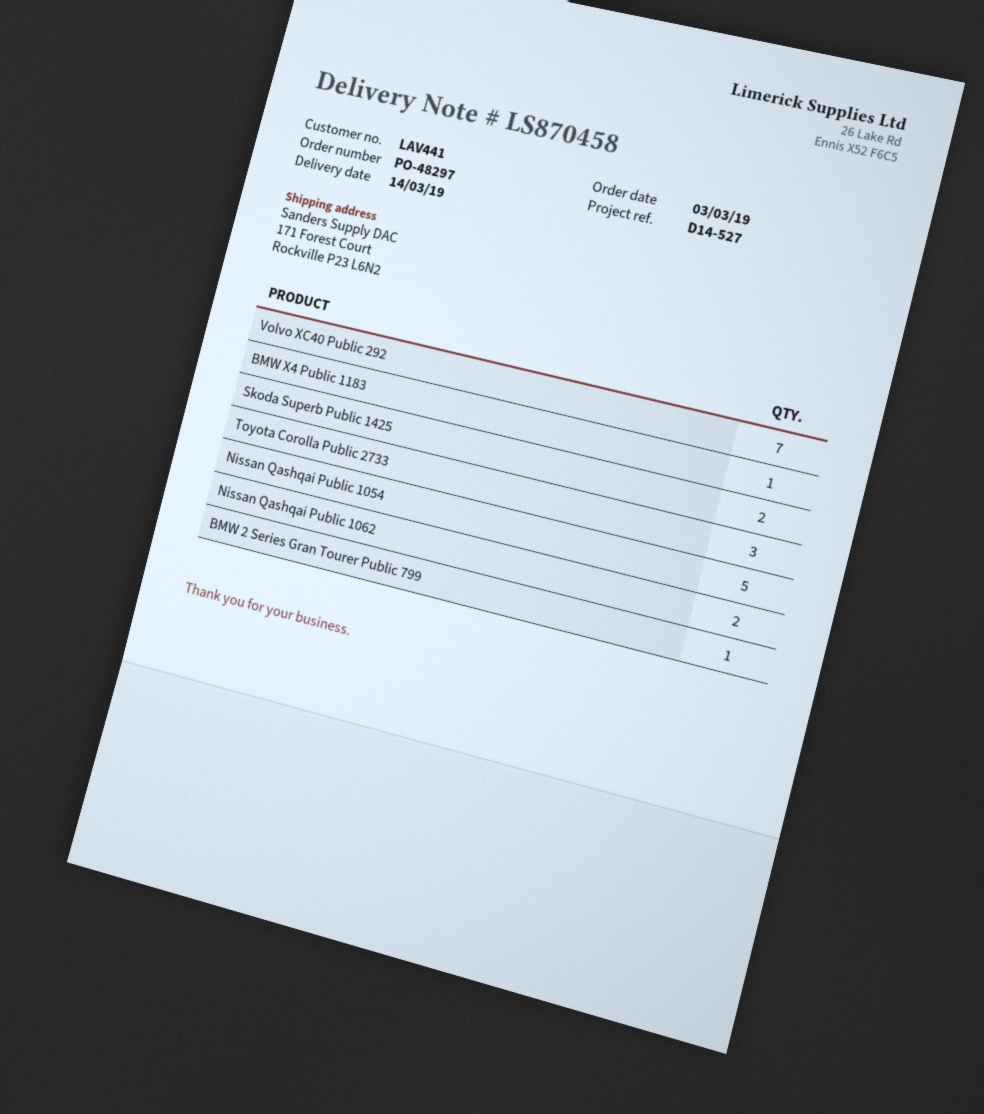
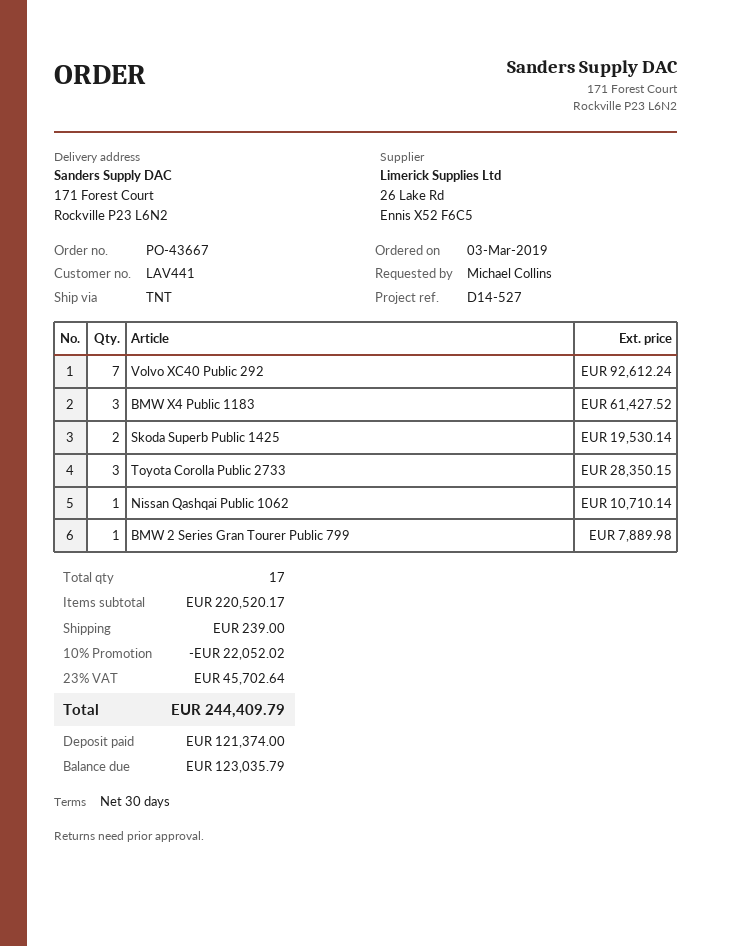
order number: PO-48297 -> PO-43667
BMW X4 Public 1183: 1 -> 3
Nissan Qashqai Public 1054: 5 -> none
Nissan Qashqai Public 1062: 2 -> 1

